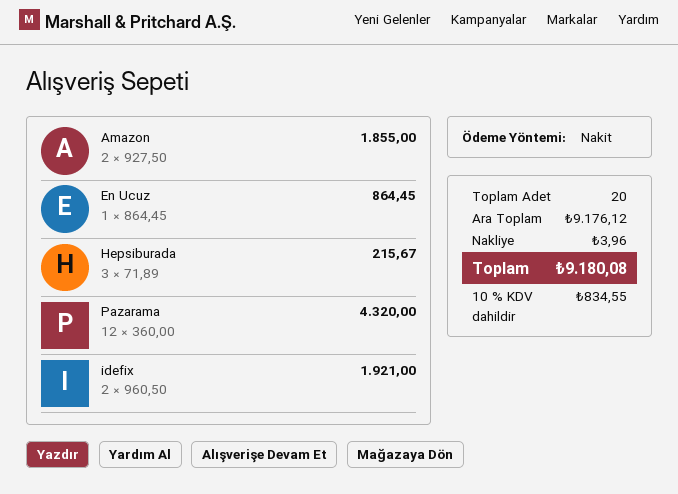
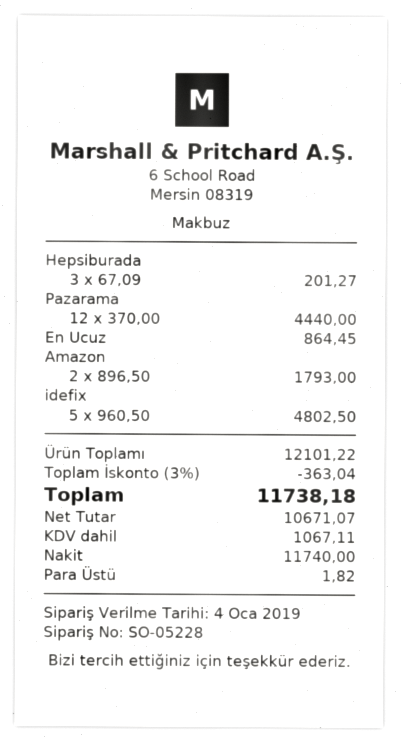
Amazon: 2 x 927.50 = 1855.00 -> 2 x 896.50 = 1793.00
Hepsiburada: 3 x 71.89 = 215.67 -> 3 x 67.09 = 201.27
Pazarama: 12 x 360.00 = 4320.00 -> 12 x 370.00 = 4440.00
idefix: 2 x 960.50 = 1921.00 -> 5 x 960.50 = 4802.50
subtotal: 9176.12 -> 12101.22
discount: none -> 3% = 363.04
shipping: 3.96 -> none
tax: 834.55 -> 1067.11
total: 9180.08 -> 11738.18

